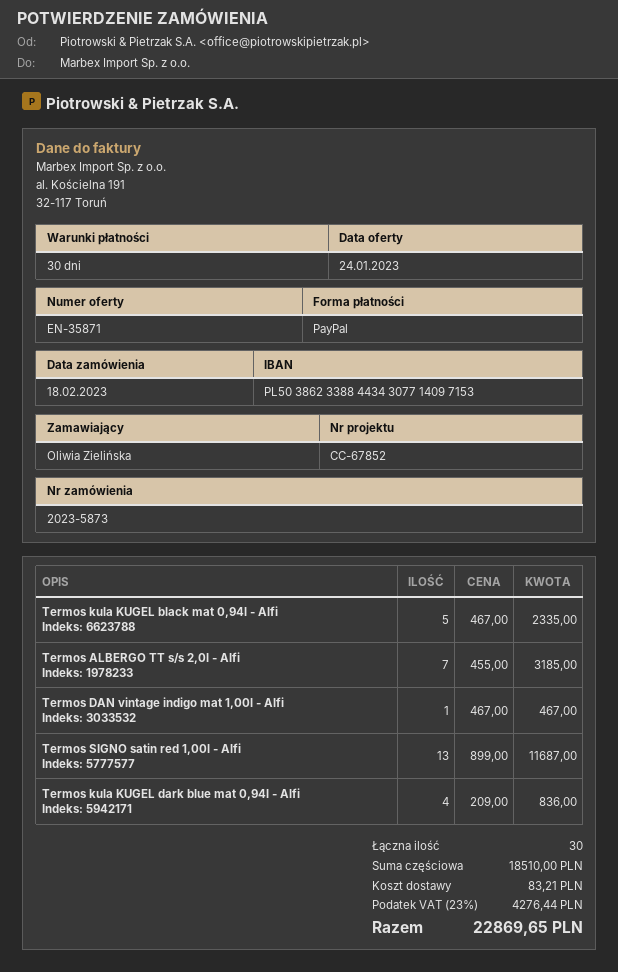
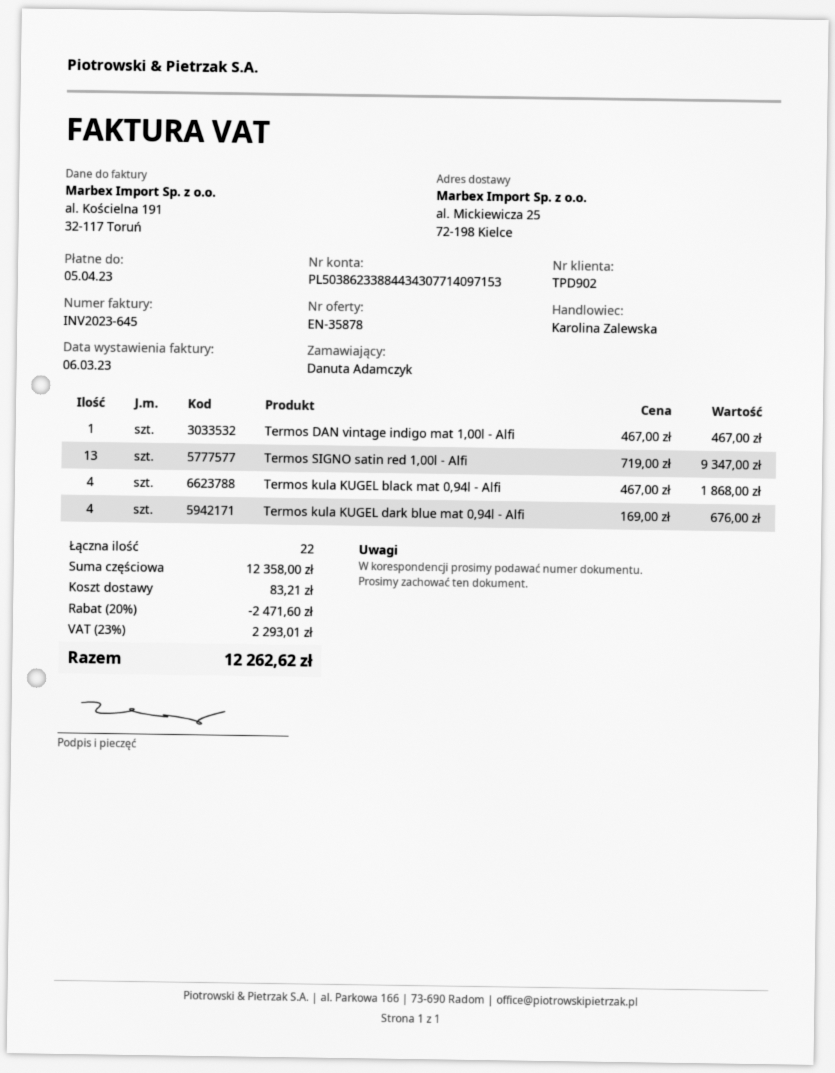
quote number: EN-35871 -> EN-35878
ordered by: Oliwia Zielińska -> Danuta Adamczyk
Termos kula KUGEL black mat 0,94l - Alfi: 5 x 467.00 = 2335.00 -> 4 x 467.00 = 1868.00
Termos ALBERGO TT s/s 2,0l - Alfi: 7 x 455.00 = 3185.00 -> none
Termos SIGNO satin red 1,00l - Alfi: 13 x 899.00 = 11687.00 -> 13 x 719.00 = 9347.00
Termos kula KUGEL dark blue mat 0,94l - Alfi: 4 x 209.00 = 836.00 -> 4 x 169.00 = 676.00
total quantity: 30 -> 22
subtotal: 18510.00 -> 12358.00
discount: none -> 20% = 2471.60
tax: 23% = 4276.44 -> 23% = 2293.01
total: 22869.65 -> 12262.62

